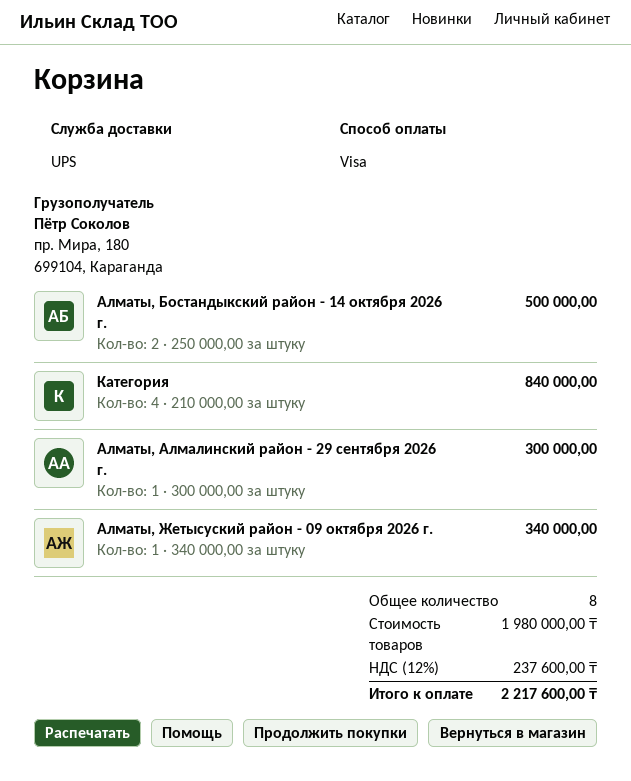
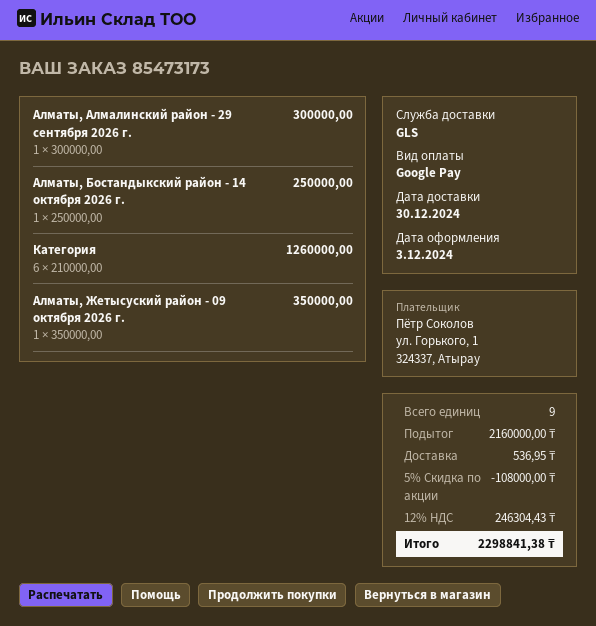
payment method: Visa -> Google Pay
shipping method: UPS -> GLS
Алматы, Бостандыкский район - 14 октября 2026 г.: 2 x 250000.00 = 500000.00 -> 1 x 250000.00 = 250000.00
Категория: 4 x 210000.00 = 840000.00 -> 6 x 210000.00 = 1260000.00
Алматы, Жетысуский район - 09 октября 2026 г.: 1 x 340000.00 = 340000.00 -> 1 x 350000.00 = 350000.00
total quantity: 8 -> 9
subtotal: 1980000.00 -> 2160000.00
discount: none -> 5% = 108000.00
shipping: none -> 536.95
tax: 12% = 237600.00 -> 12% = 246304.43
total: 2217600.00 -> 2298841.38

